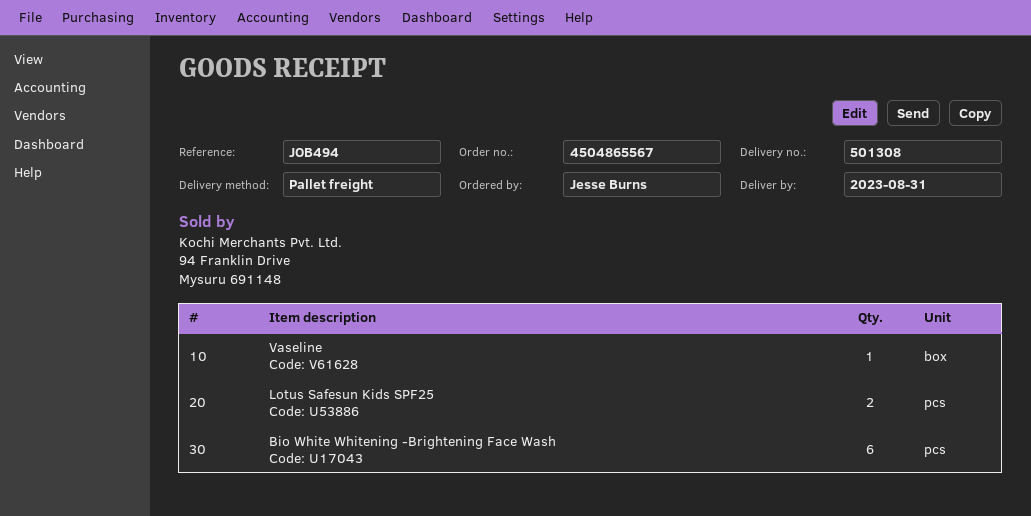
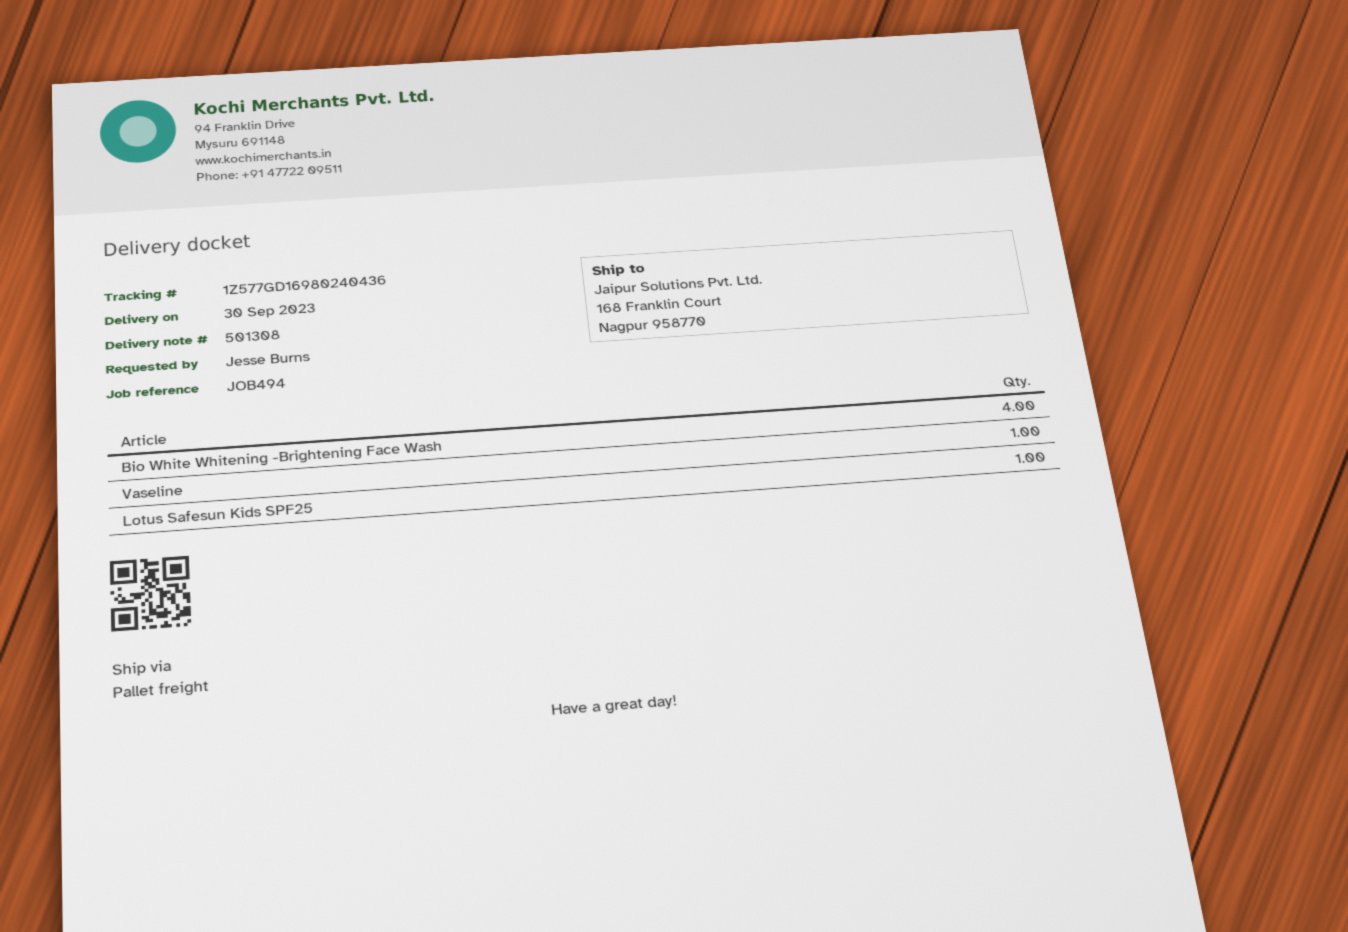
delivery date: 2023-08-31 -> 2023-09-30
Lotus Safesun Kids SPF25: 2 -> 1
Bio White Whitening -Brightening Face Wash: 6 -> 4

